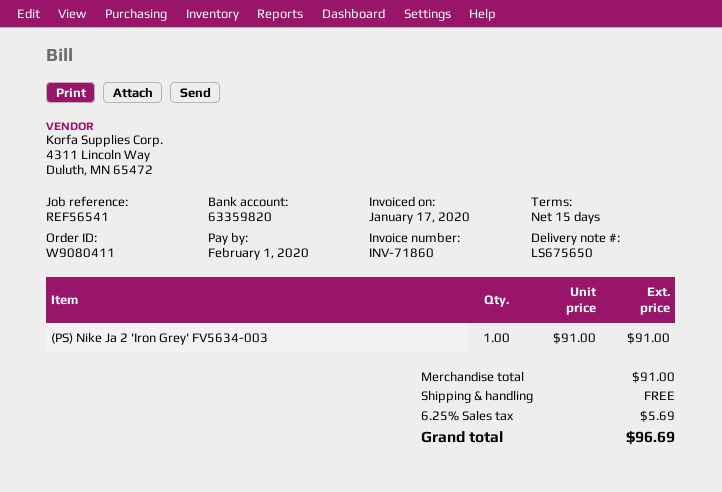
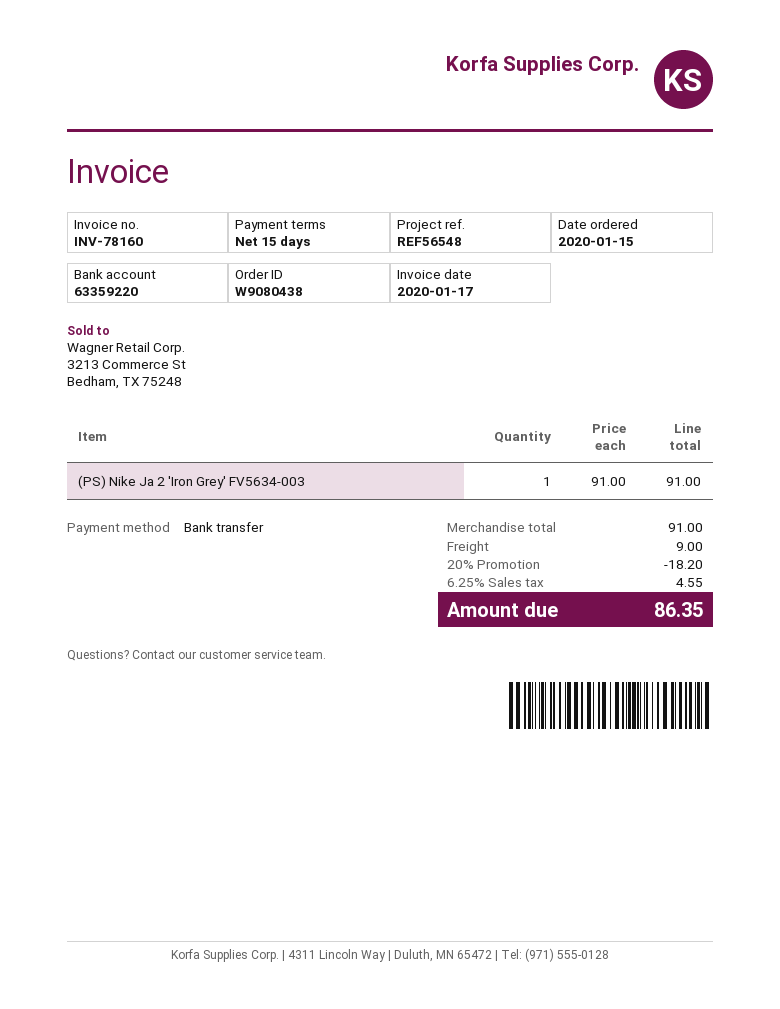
order number: W9080411 -> W9080438
invoice number: INV-71860 -> INV-78160
reference: REF56541 -> REF56548
bank account: 63359820 -> 63359220
discount: none -> 20% = 18.20
shipping: 0.00 -> 9.00
tax: 6.25% = 5.69 -> 6.25% = 4.55
total: 96.69 -> 86.35

